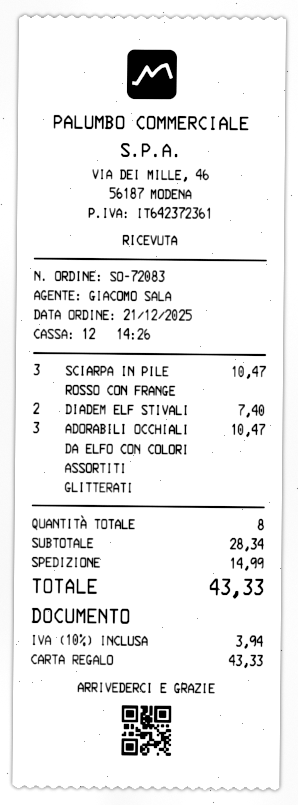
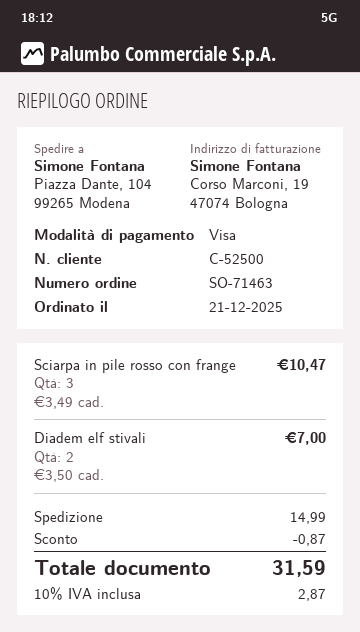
order number: SO-72083 -> SO-71463
payment method: gift card -> Visa
DIADEM ELF STIVALI: 2 for 7.40 -> 2 for 7.00
ADORABILI OCCHIALI DA ELFO CON COLORI ASSORTITI GLITTERATI: 3 for 10.47 -> none
discount: none -> 0.87
tax: 10% = 3.94 -> 10% = 2.87
total: 43.33 -> 31.59

